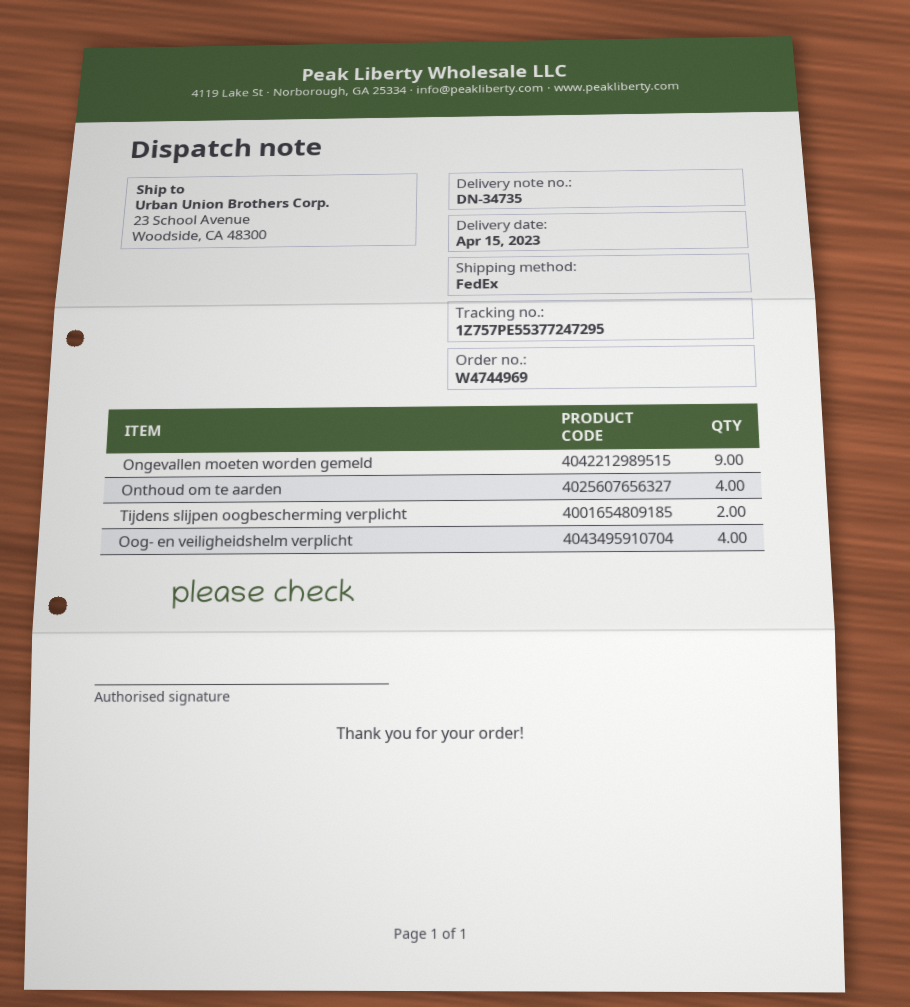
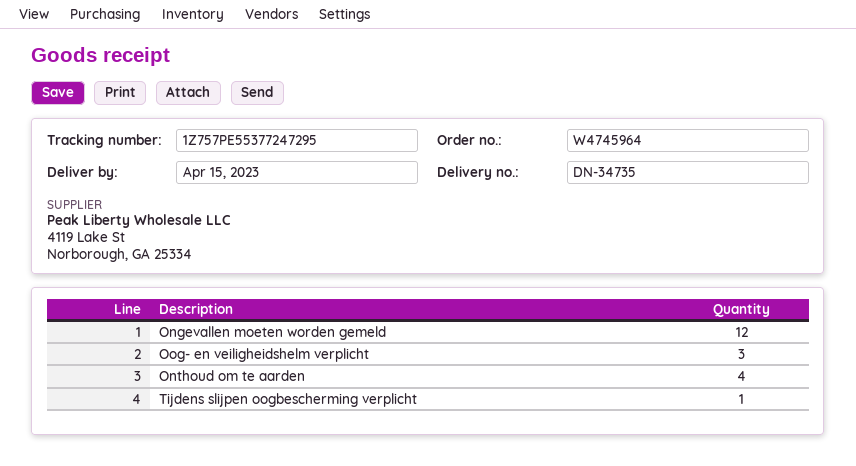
order number: W4744969 -> W4745964
Ongevallen moeten worden gemeld: 9 -> 12
Tijdens slijpen oogbescherming verplicht: 2 -> 1
Oog- en veiligheidshelm verplicht: 4 -> 3

